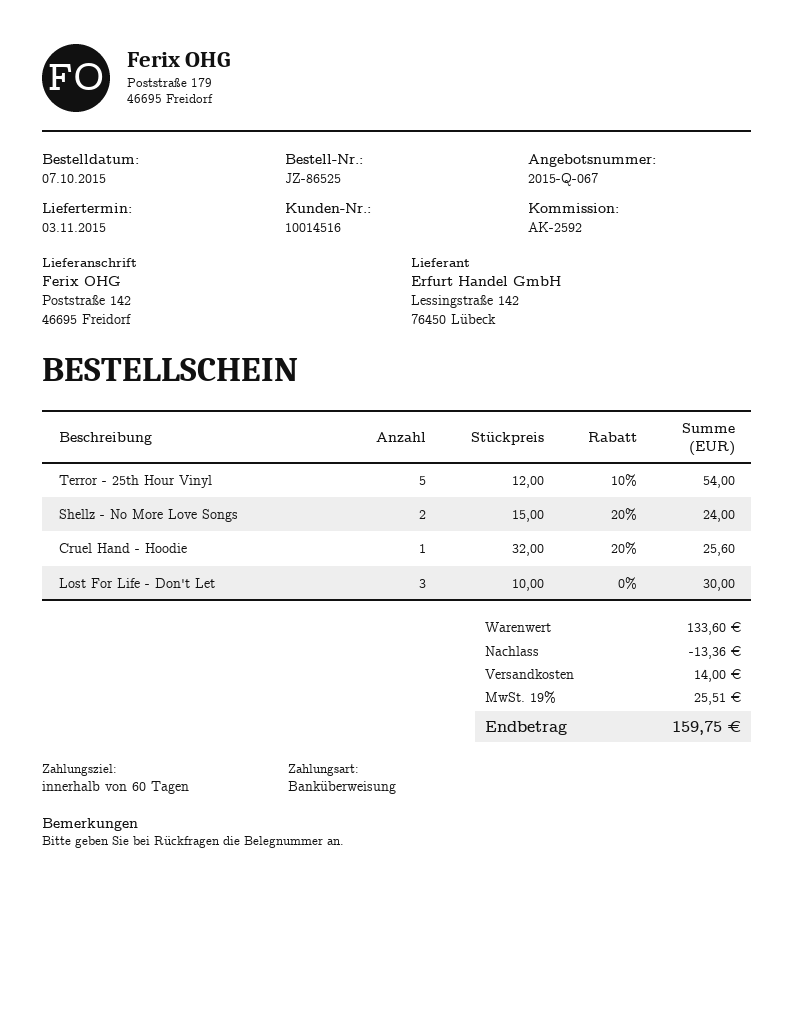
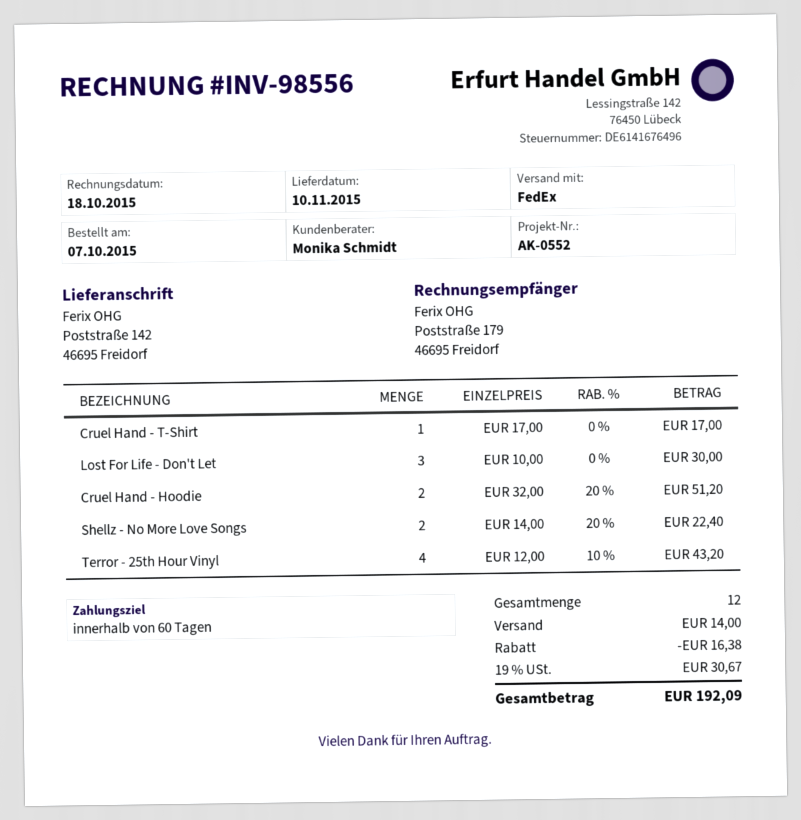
delivery date: 2015-11-03 -> 2015-11-10
reference: AK-2592 -> AK-0552
Terror - 25th Hour Vinyl: 5 x 12.00 - 10% = 54.00 -> 4 x 12.00 - 10% = 43.20
Shellz - No More Love Songs: 2 x 15.00 - 20% = 24.00 -> 2 x 14.00 - 20% = 22.40
Cruel Hand - Hoodie: 1 x 32.00 - 20% = 25.60 -> 2 x 32.00 - 20% = 51.20
Cruel Hand - T-Shirt: none -> 1 x 17.00 = 17.00
discount: 13.36 -> 16.38
tax: 19% = 25.51 -> 19% = 30.67
total: 159.75 -> 192.09

